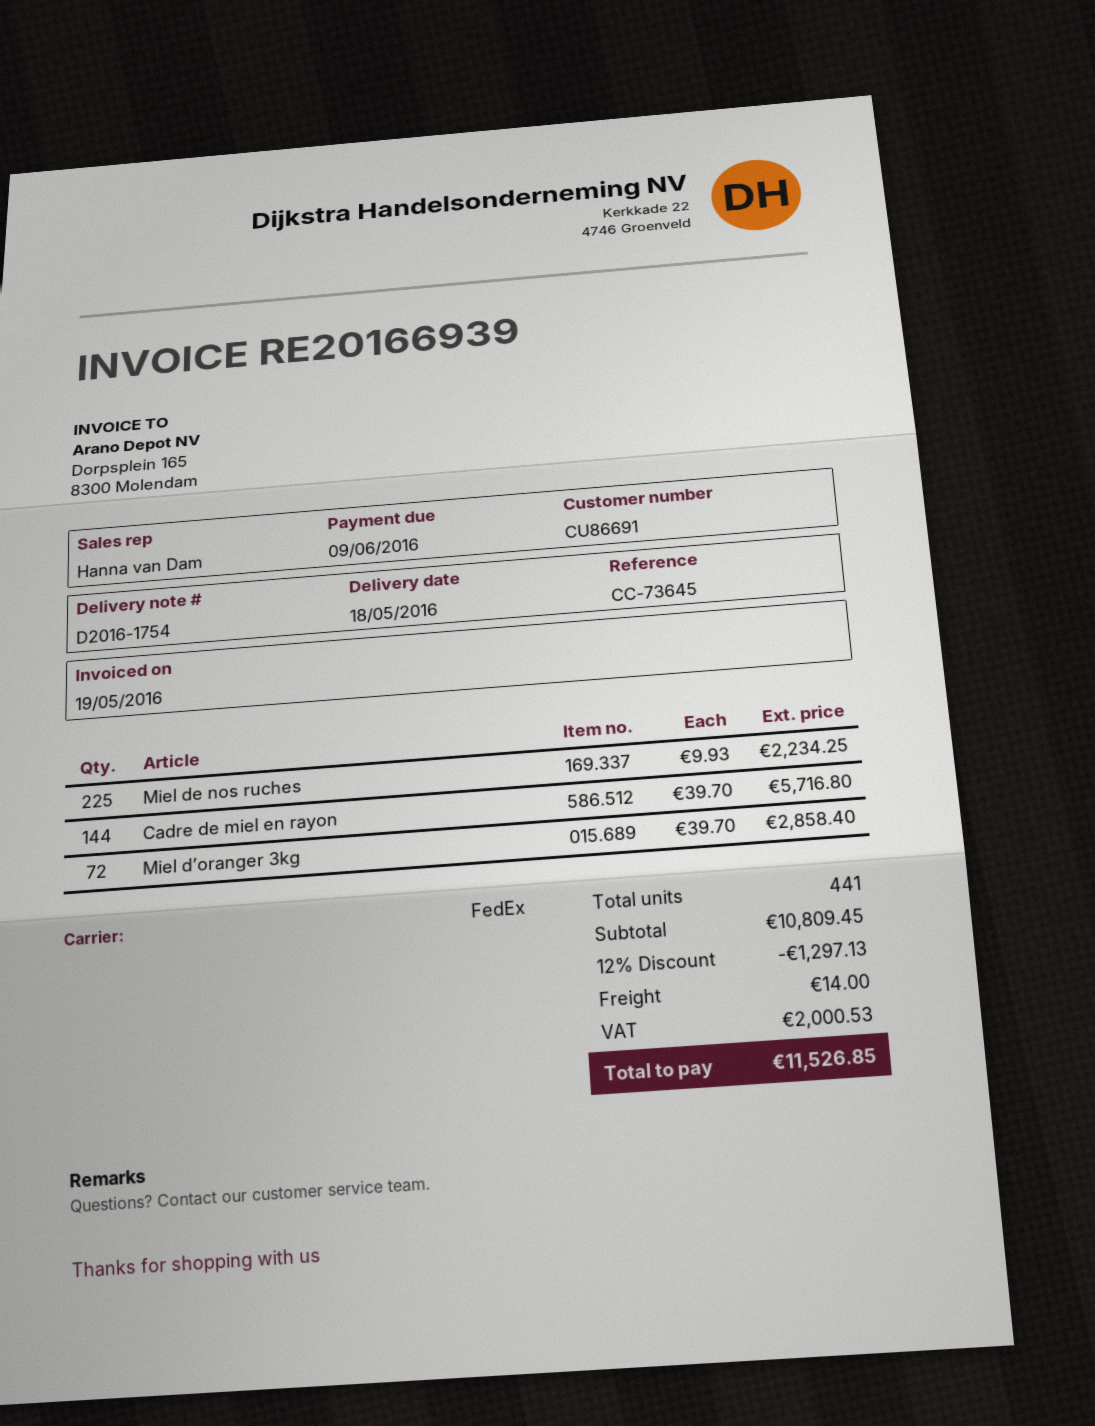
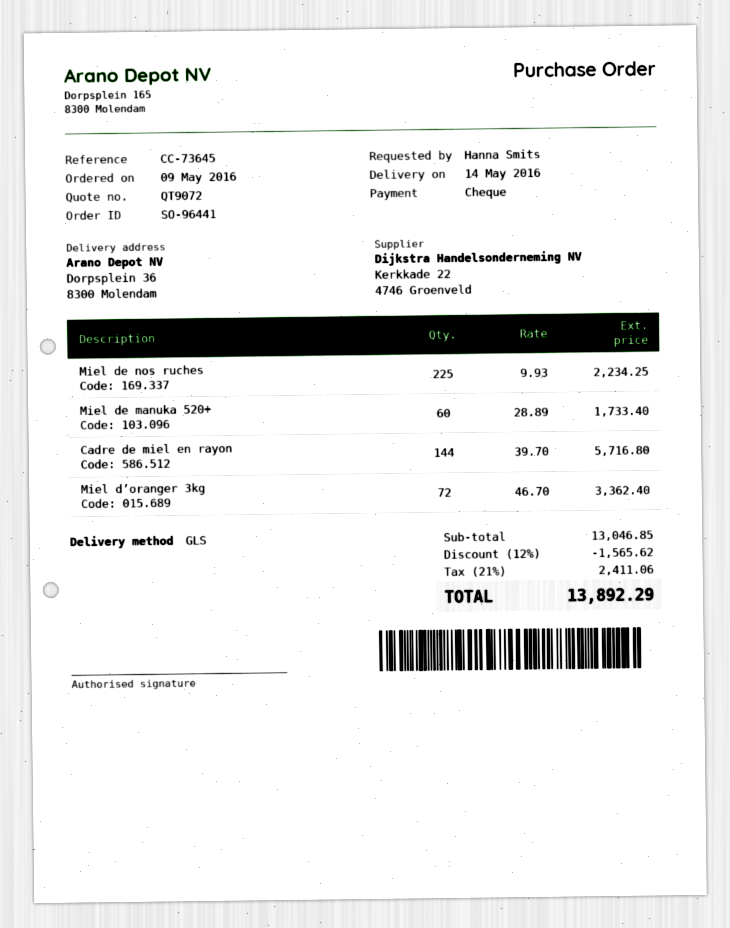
delivery date: 2016-05-18 -> 2016-05-14
shipping method: FedEx -> GLS
Miel d’oranger 3kg: 72 x 39.70 = 2858.40 -> 72 x 46.70 = 3362.40
Miel de manuka 520+: none -> 60 x 28.89 = 1733.40
subtotal: 10809.45 -> 13046.85
discount: 12% = 1297.13 -> 12% = 1565.62
shipping: 14.00 -> none
tax: 2000.53 -> 2411.06
total: 11526.85 -> 13892.29

